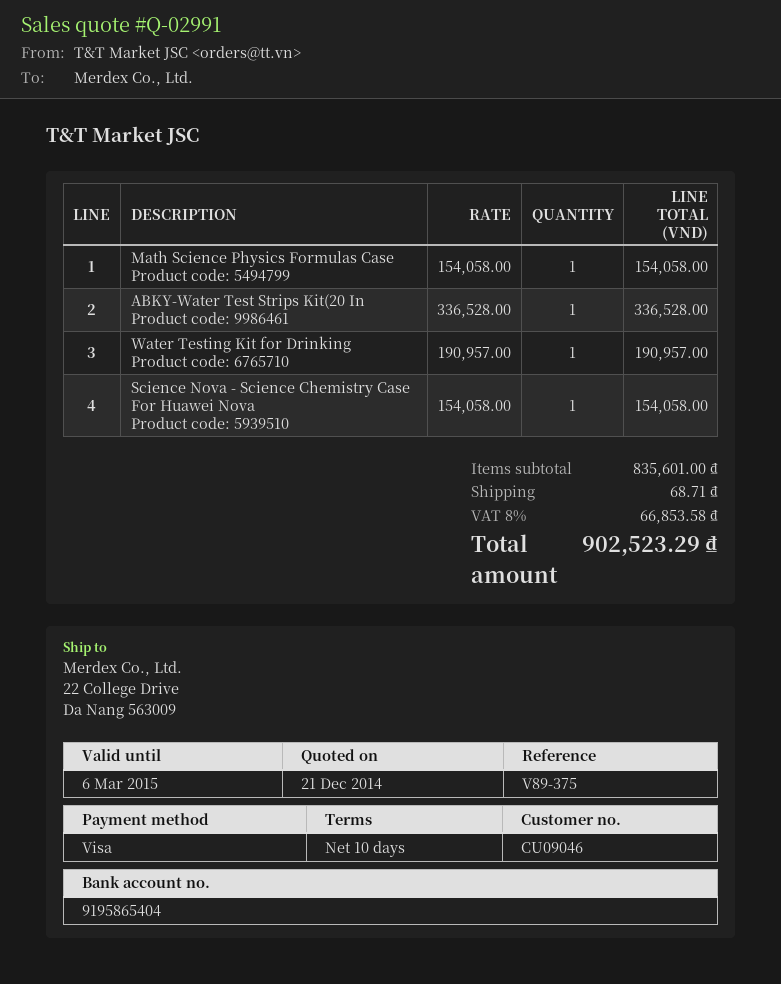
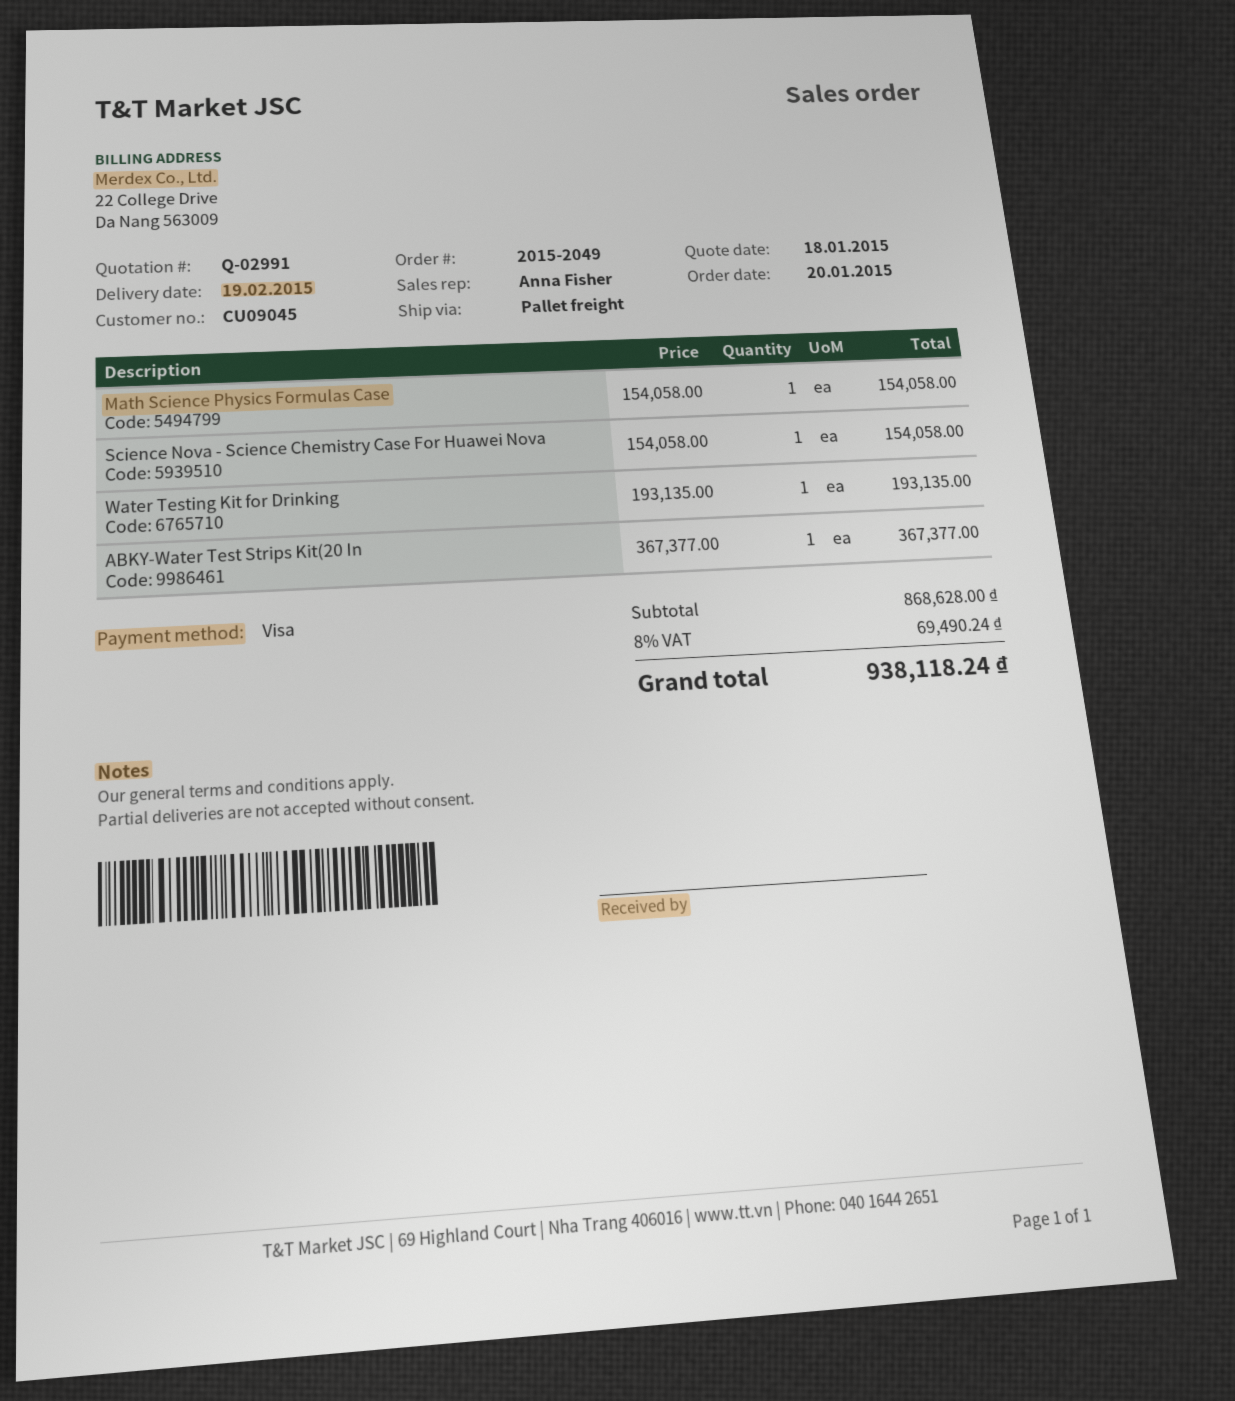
quote date: 2014-12-21 -> 2015-01-18
customer number: CU09046 -> CU09045
ABKY-Water Test Strips Kit(20 In: 1 x 336528.00 = 336528.00 -> 1 x 367377.00 = 367377.00
Water Testing Kit for Drinking: 1 x 190957.00 = 190957.00 -> 1 x 193135.00 = 193135.00
subtotal: 835601.00 -> 868628.00
shipping: 68.71 -> none
tax: 8% = 66853.58 -> 8% = 69490.24
total: 902523.29 -> 938118.24

